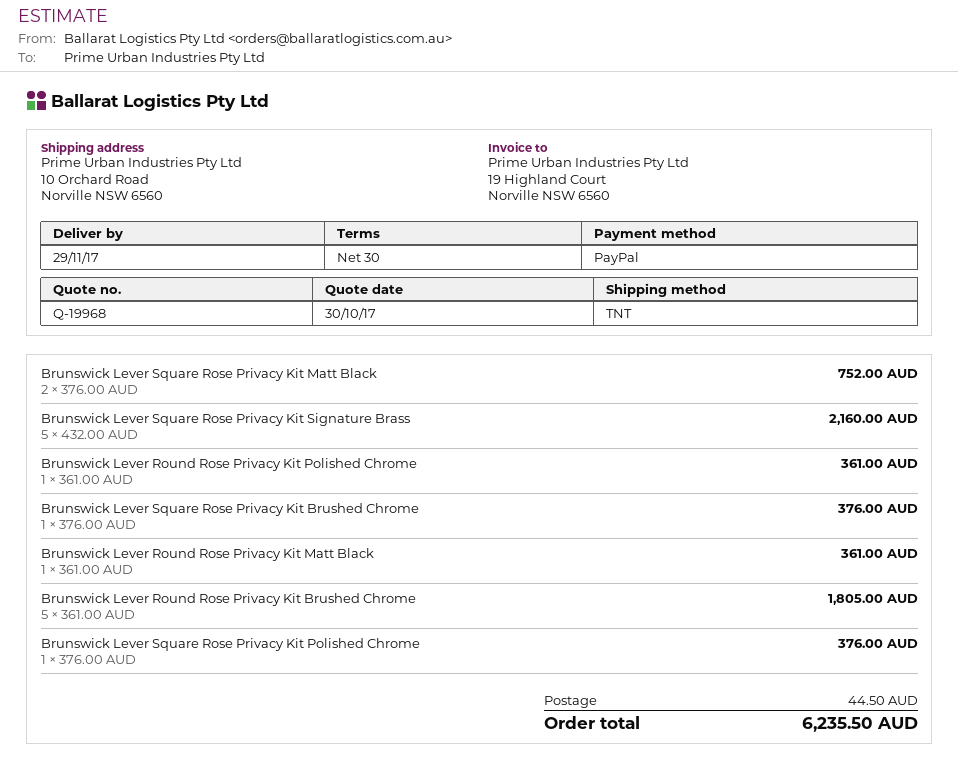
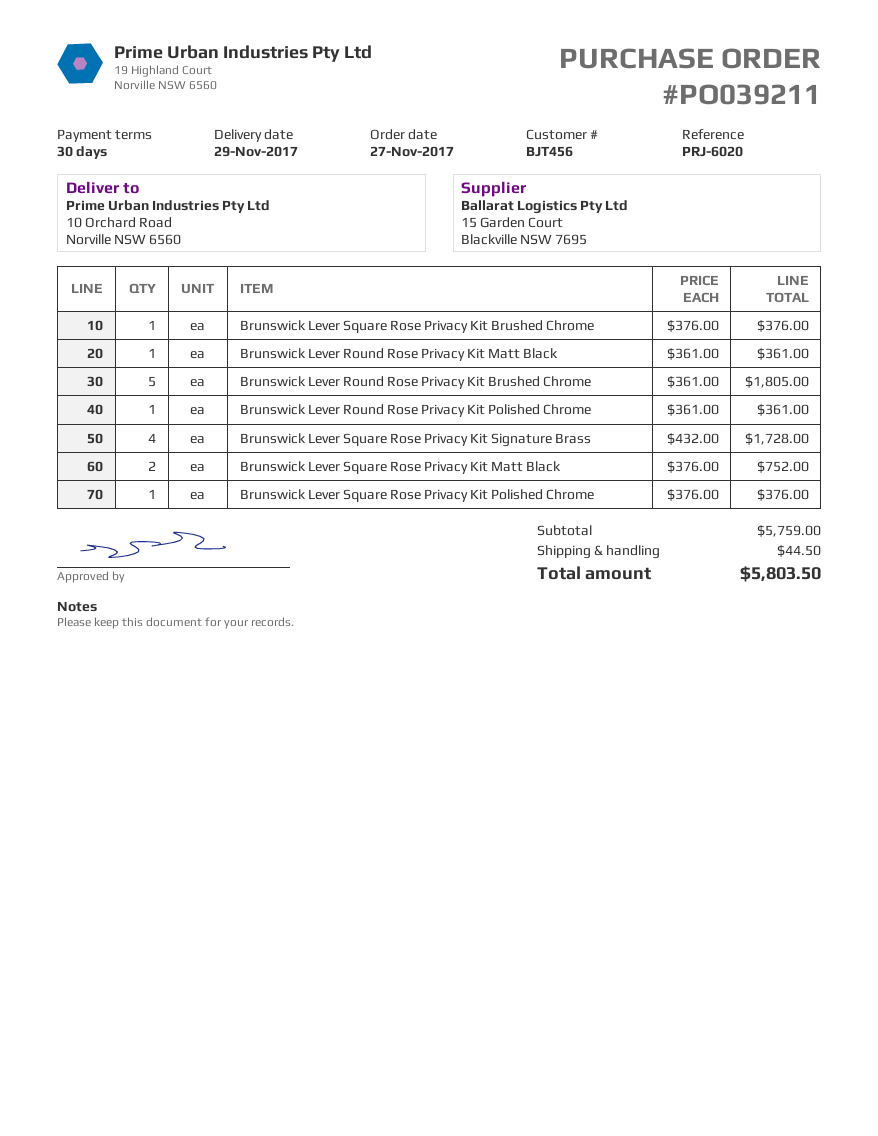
Brunswick Lever Square Rose Privacy Kit Signature Brass: 5 x 432.00 = 2160.00 -> 4 x 432.00 = 1728.00
total: 6235.50 -> 5803.50

